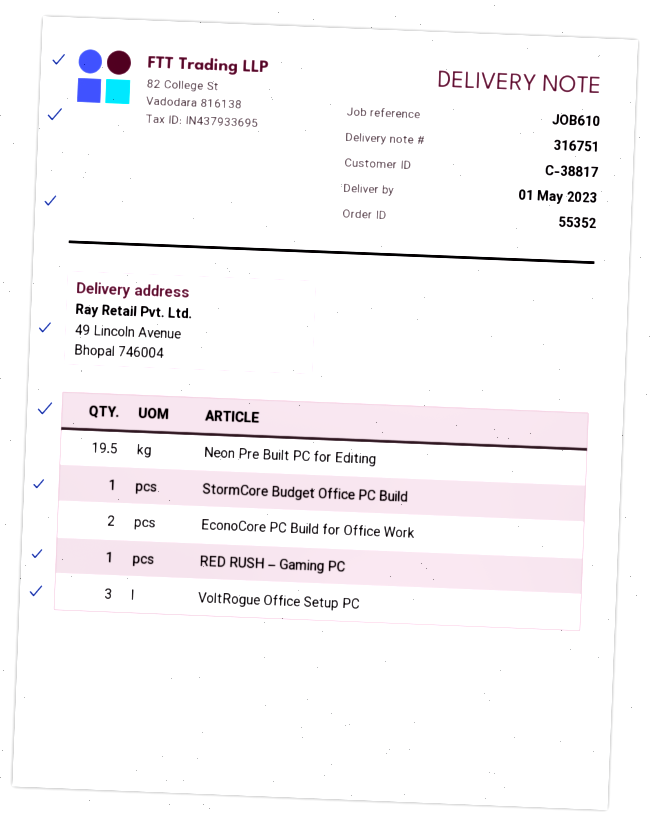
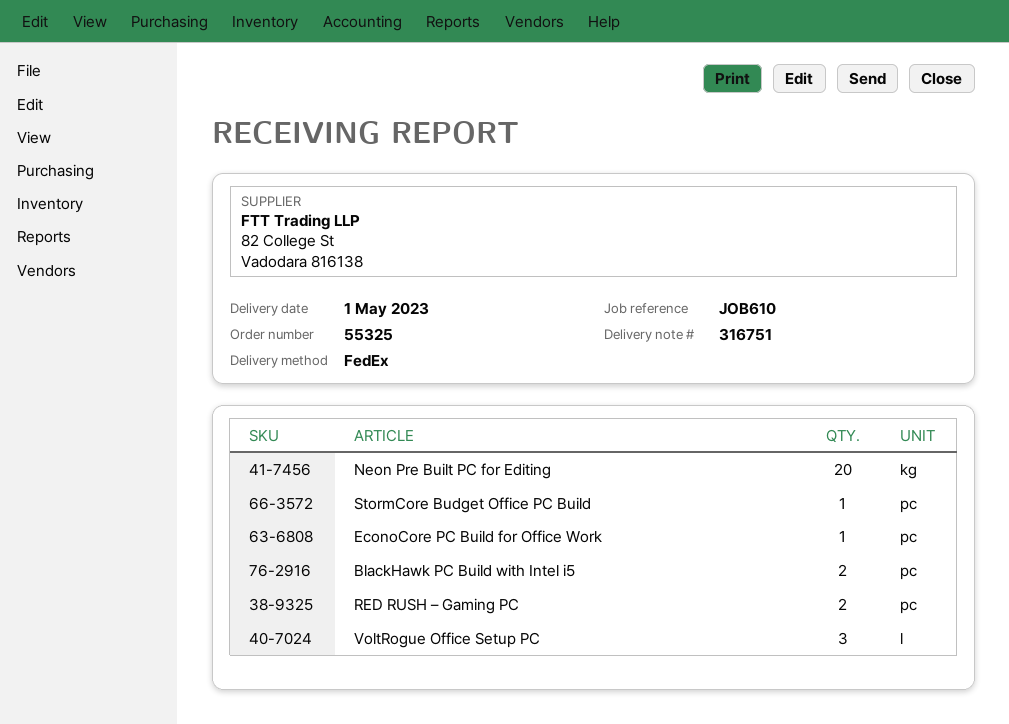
order number: 55352 -> 55325
Neon Pre Built PC for Editing: 19.5 -> 20
EconoCore PC Build for Office Work: 2 -> 1
RED RUSH – Gaming PC: 1 -> 2
BlackHawk PC Build with Intel i5: none -> 2

